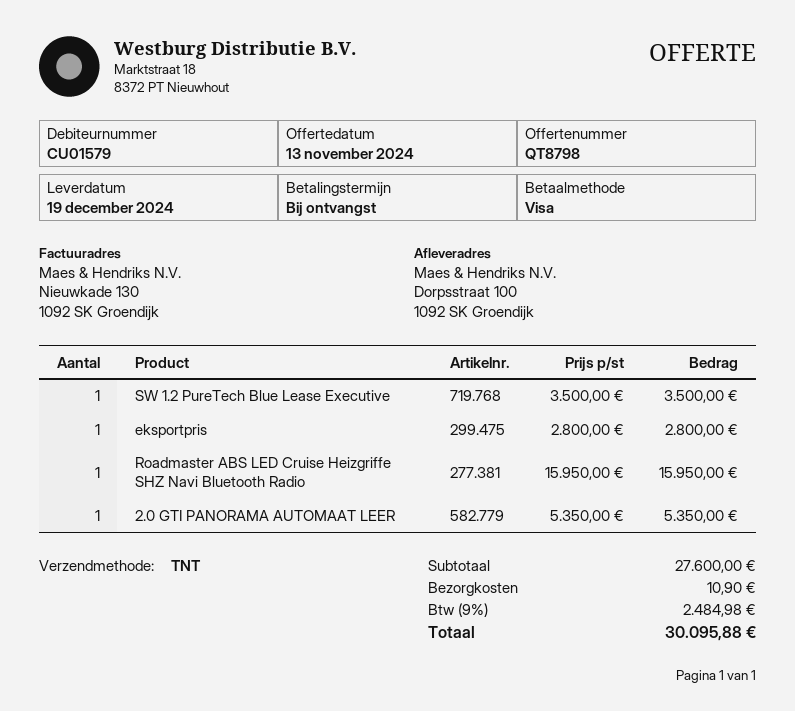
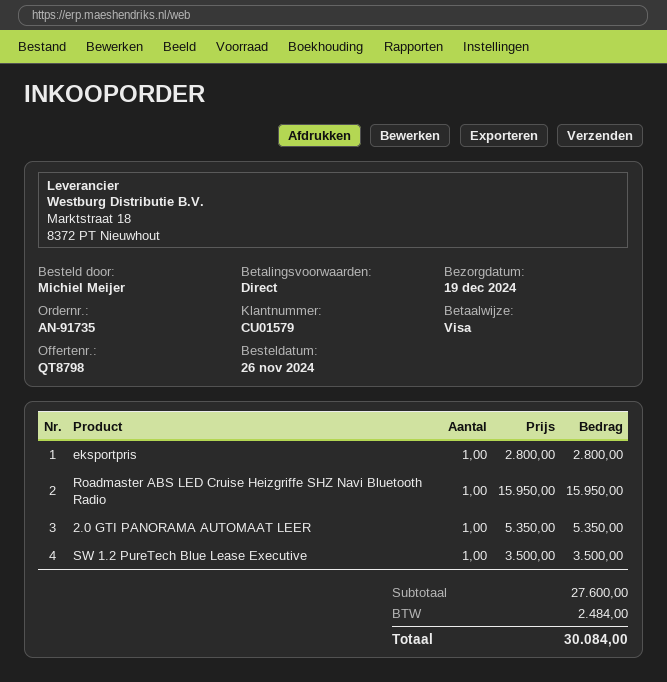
shipping: 10.90 -> none
tax: 2484.98 -> 2484.00
total: 30095.88 -> 30084.00

